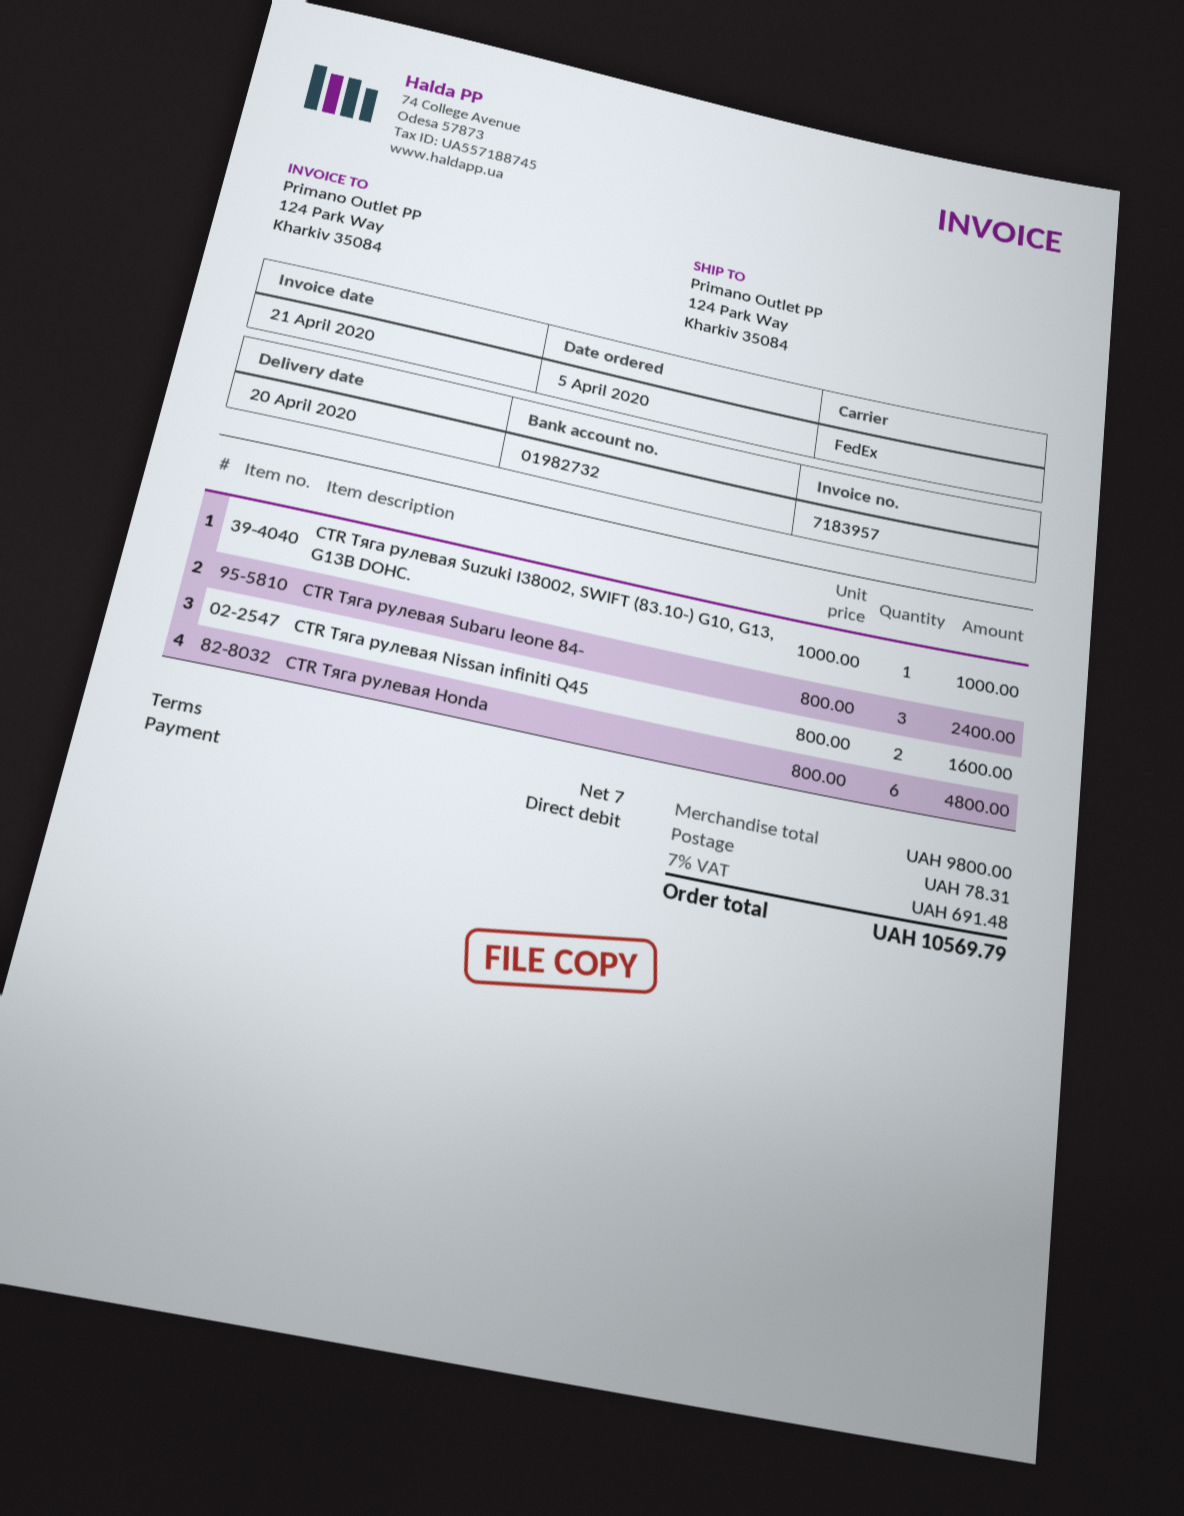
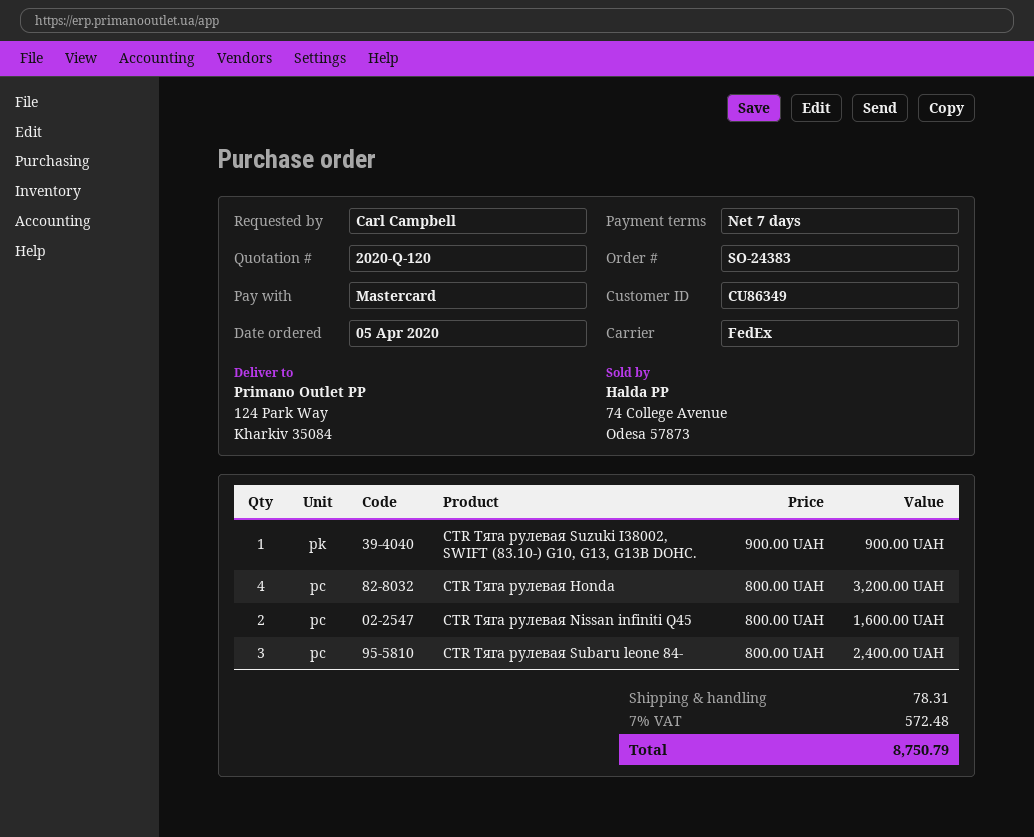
payment method: direct debit -> Mastercard
CTR Тяга рулевая Suzuki I38002, SWIFT (83.10-) G10, G13, G13B DOHC.: 1 x 1000.00 = 1000.00 -> 1 x 900.00 = 900.00
CTR Тяга рулевая Honda: 6 x 800.00 = 4800.00 -> 4 x 800.00 = 3200.00
tax: 7% = 691.48 -> 7% = 572.48
total: 10569.79 -> 8750.79

